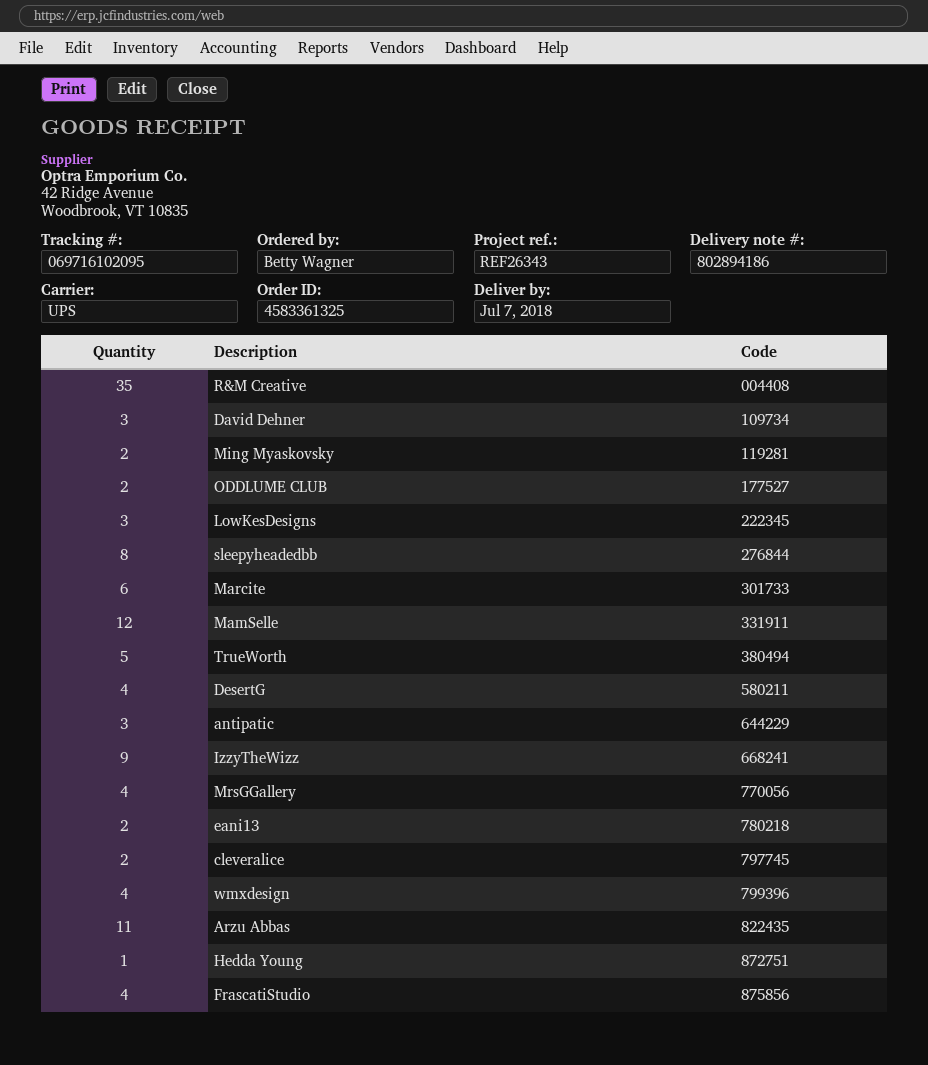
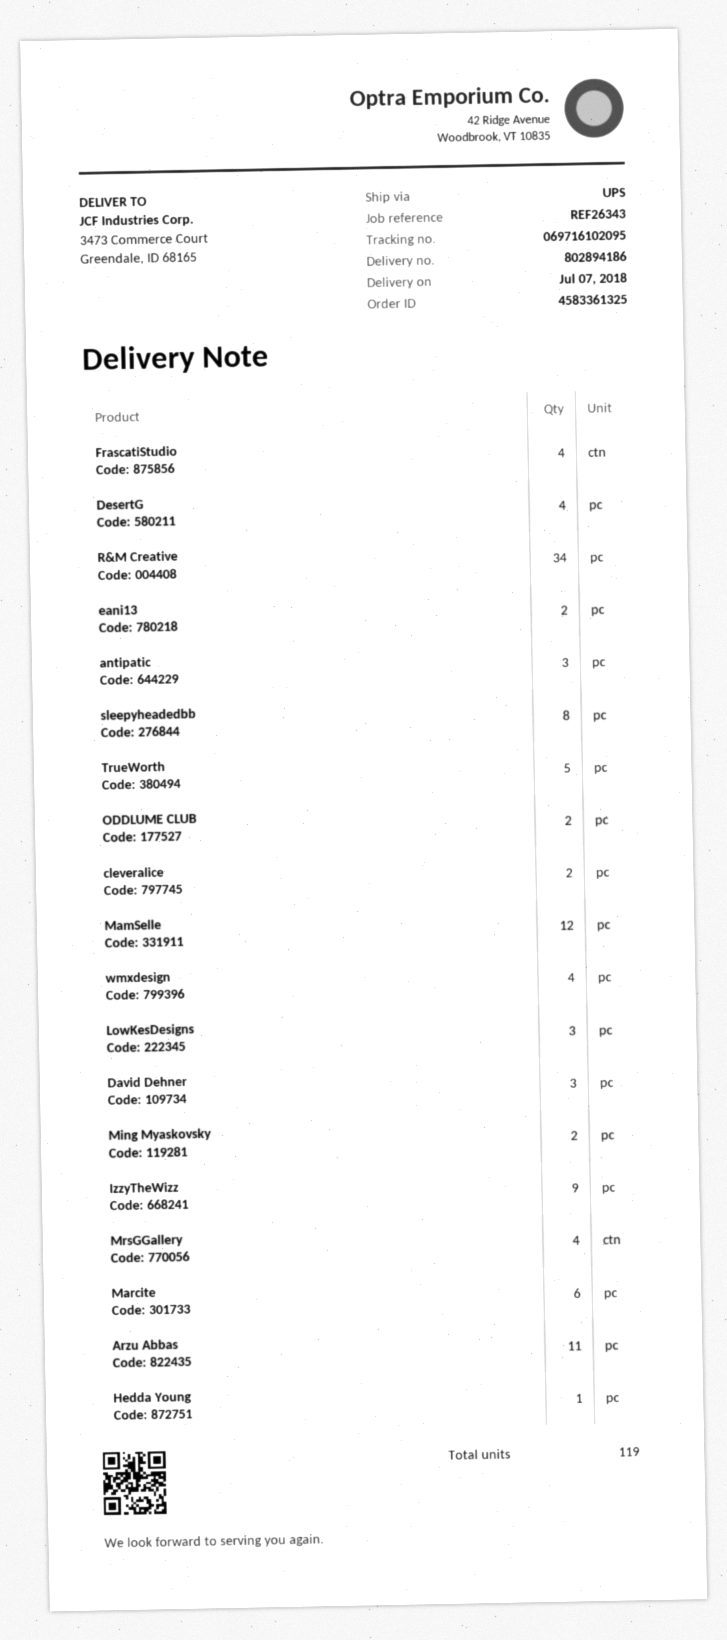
R&M Creative: 35 -> 34

